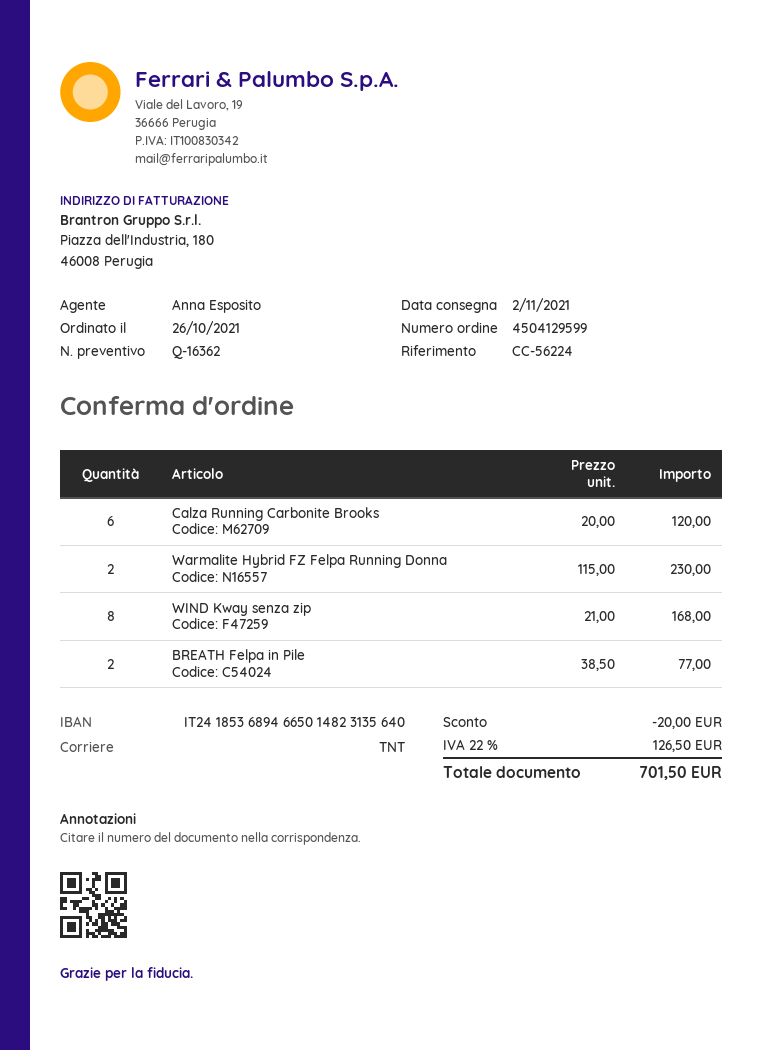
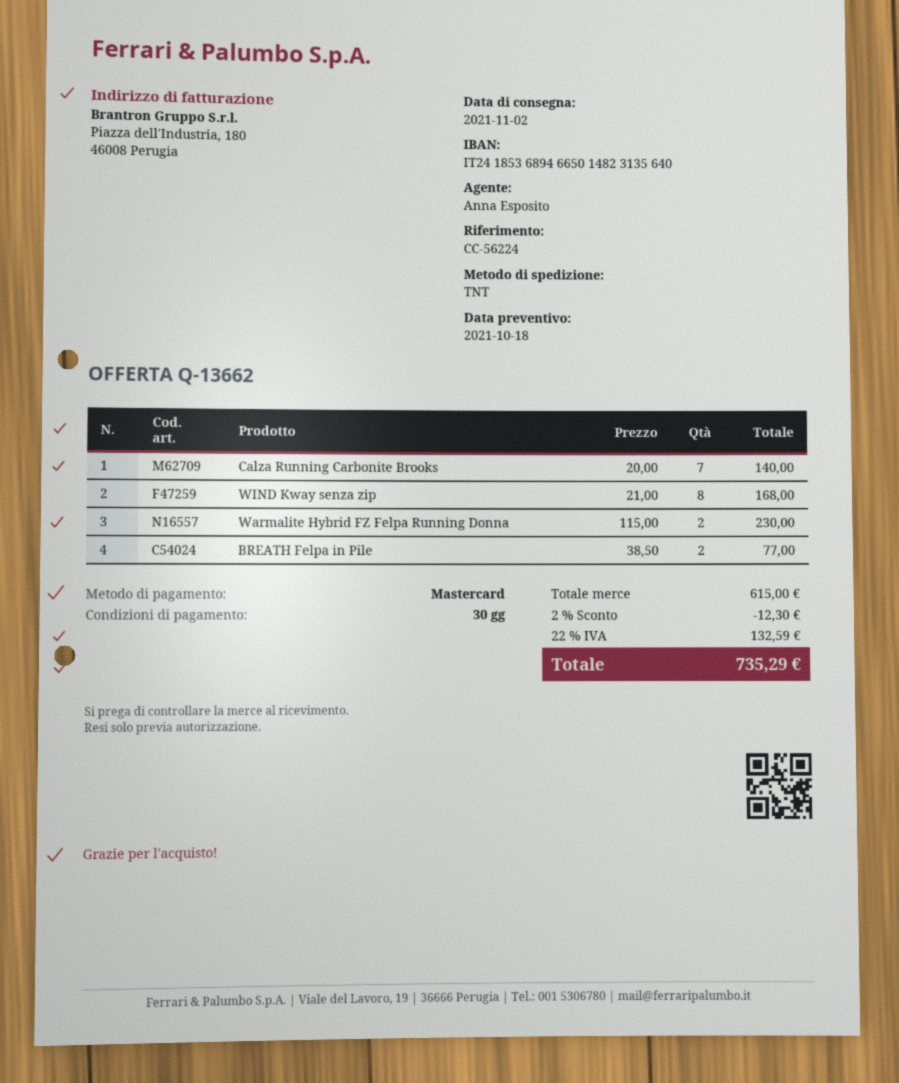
quote number: Q-16362 -> Q-13662
Calza Running Carbonite Brooks: 6 x 20.00 = 120.00 -> 7 x 20.00 = 140.00
discount: 20.00 -> 12.30
tax: 22% = 126.50 -> 22% = 132.59
total: 701.50 -> 735.29

